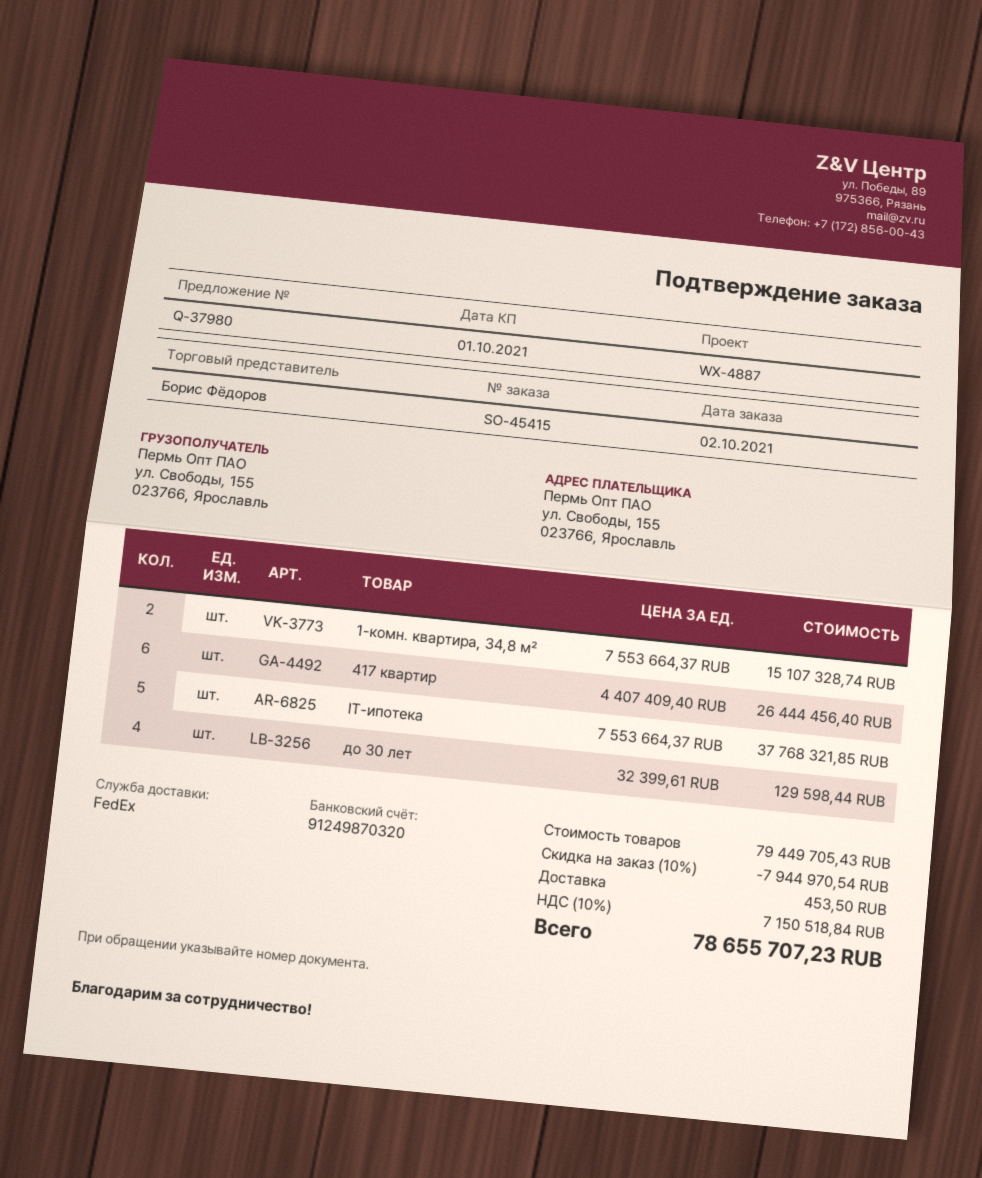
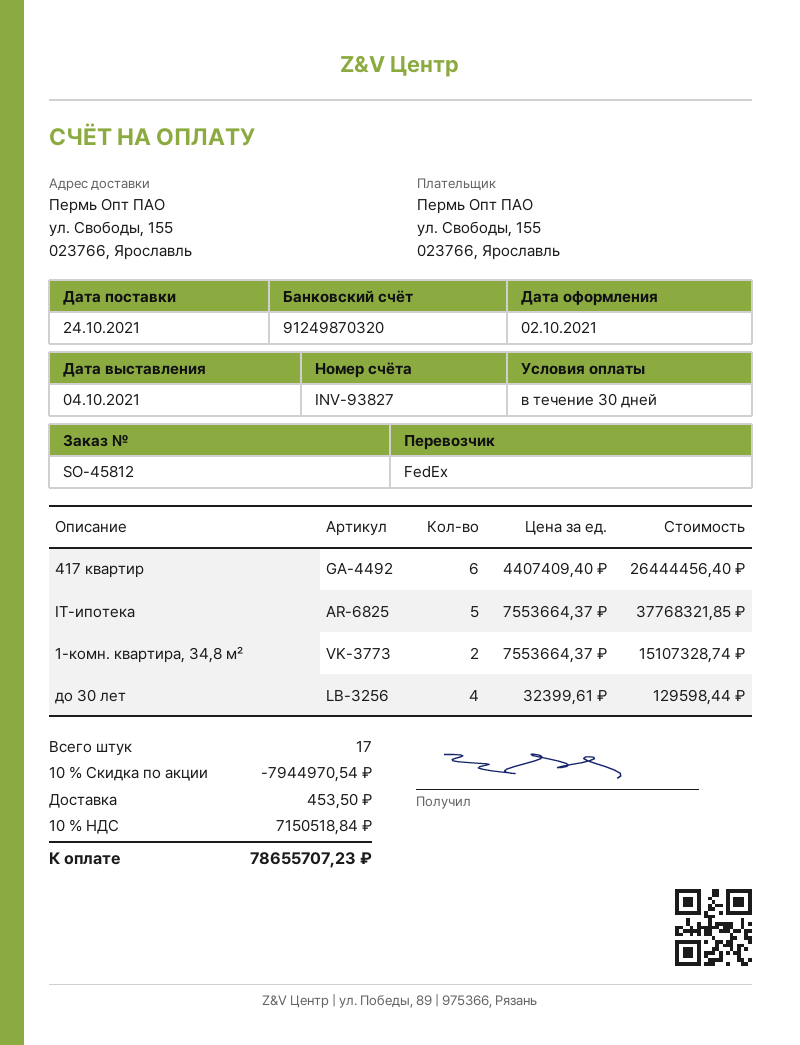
order number: SO-45415 -> SO-45812

